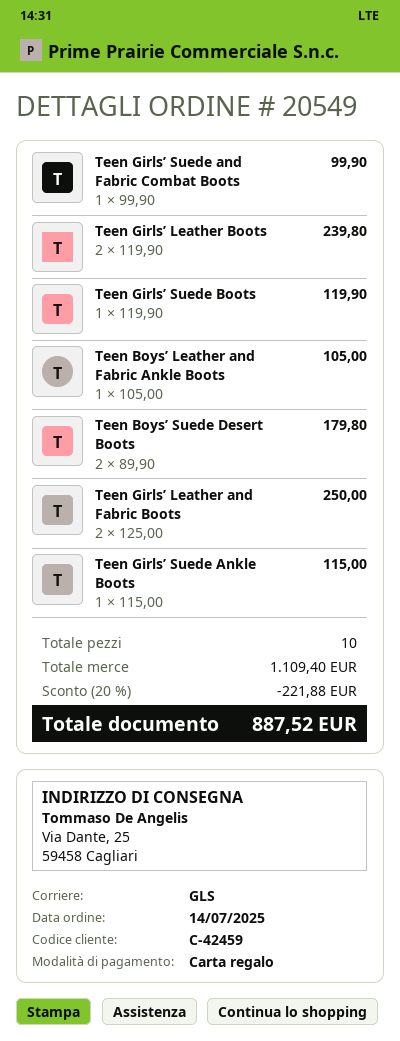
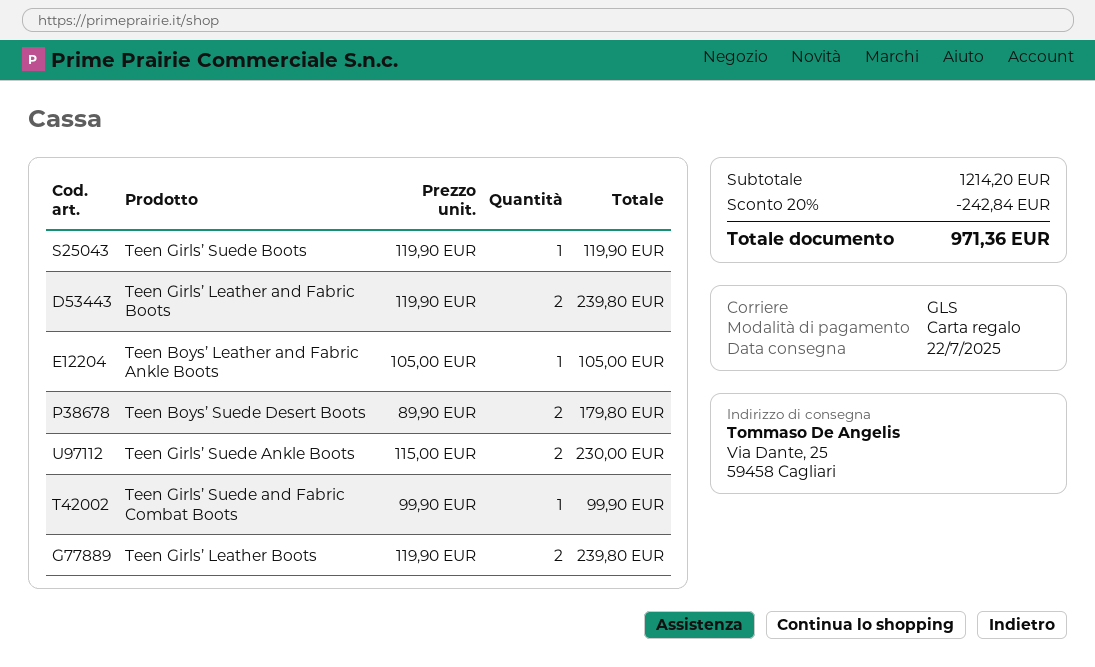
Teen Girls’ Leather and Fabric Boots: 2 x 125.00 = 250.00 -> 2 x 119.90 = 239.80
Teen Girls’ Suede Ankle Boots: 1 x 115.00 = 115.00 -> 2 x 115.00 = 230.00
subtotal: 1109.40 -> 1214.20
discount: 20% = 221.88 -> 20% = 242.84
total: 887.52 -> 971.36

